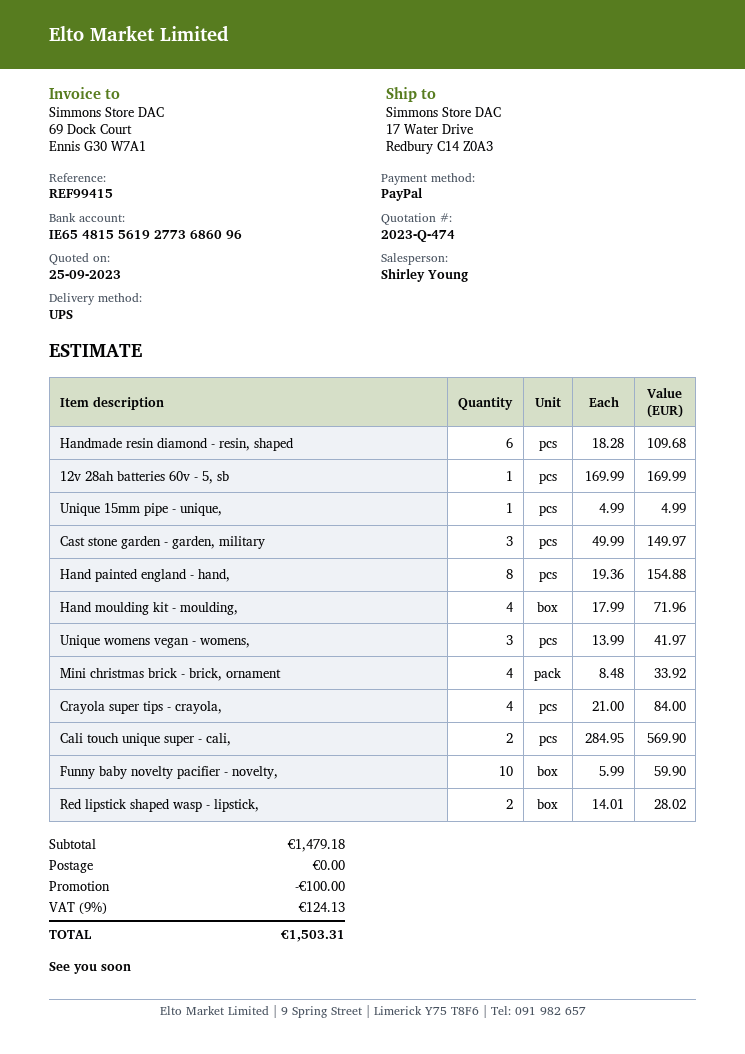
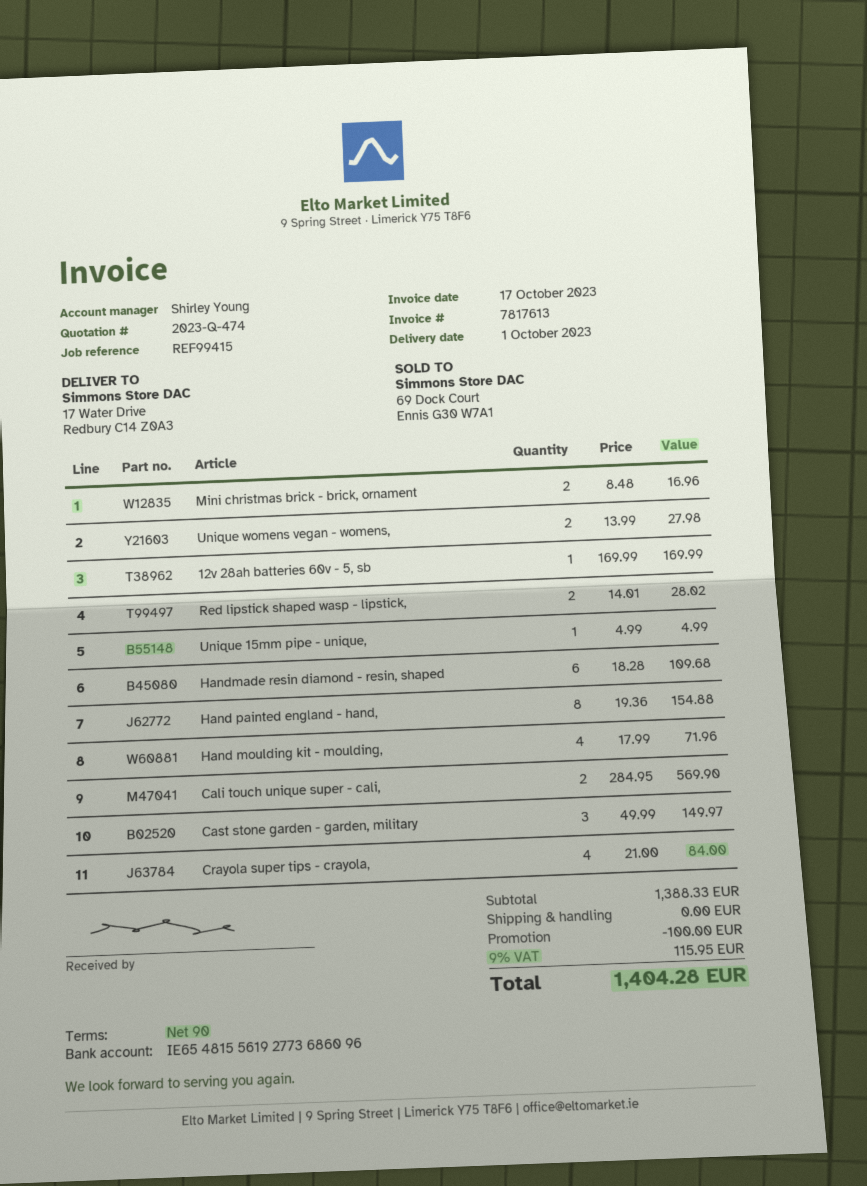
Unique womens vegan - womens,: 3 x 13.99 = 41.97 -> 2 x 13.99 = 27.98
Mini christmas brick - brick, ornament: 4 x 8.48 = 33.92 -> 2 x 8.48 = 16.96
Funny baby novelty pacifier - novelty,: 10 x 5.99 = 59.90 -> none
subtotal: 1479.18 -> 1388.33
tax: 9% = 124.13 -> 9% = 115.95
total: 1503.31 -> 1404.28

